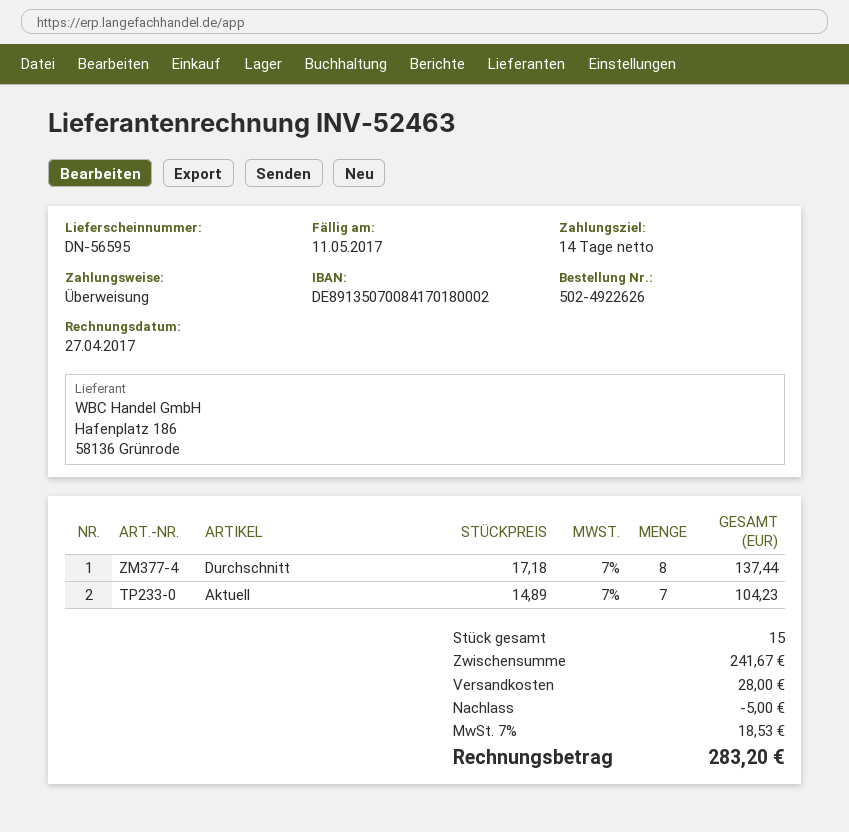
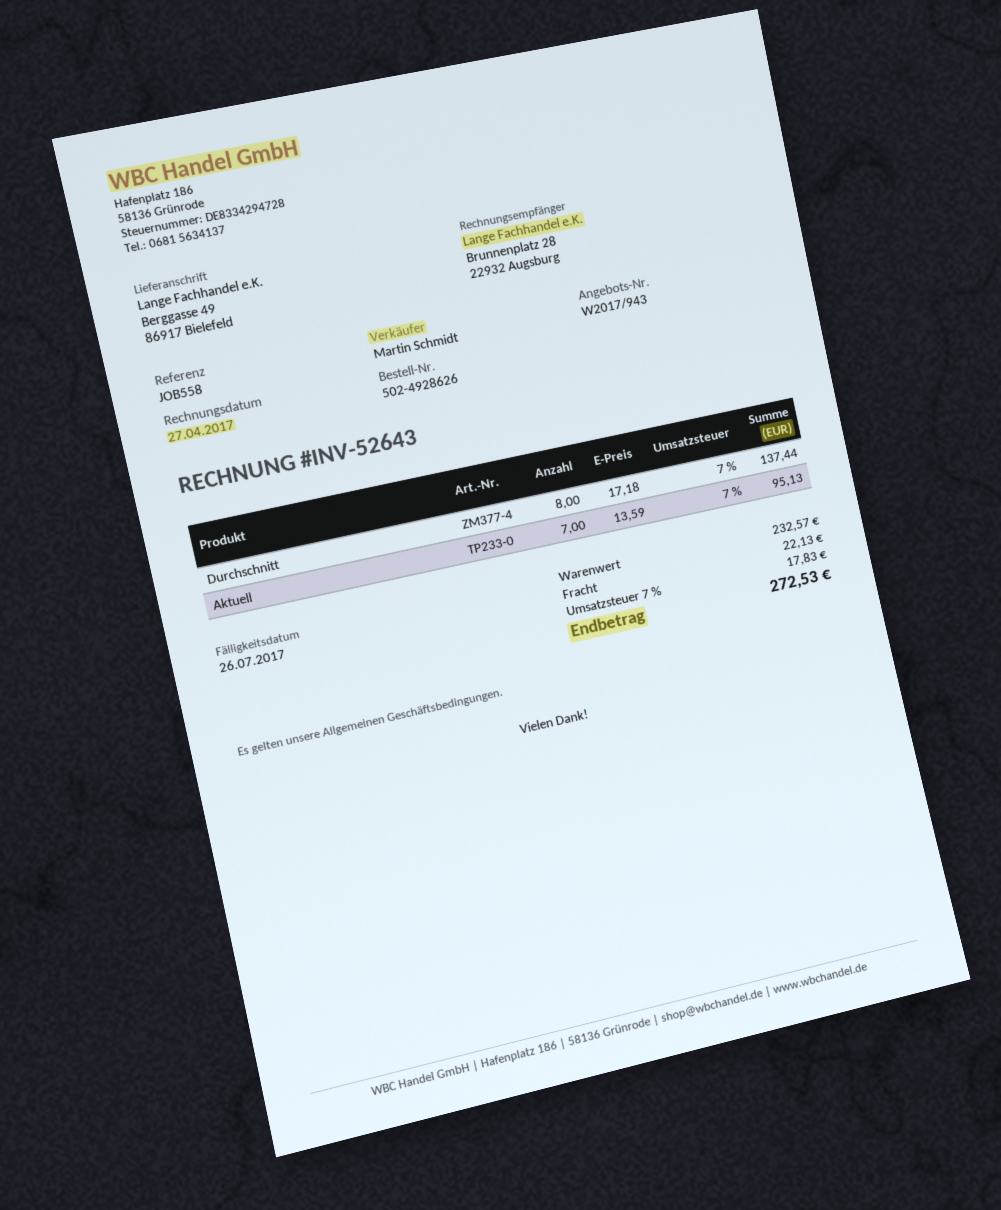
order number: 502-4922626 -> 502-4928626
invoice number: INV-52463 -> INV-52643
due date: 2017-05-11 -> 2017-07-26
Aktuell: 7 x 14.89 = 104.23 -> 7 x 13.59 = 95.13
subtotal: 241.67 -> 232.57
discount: 5.00 -> none
shipping: 28.00 -> 22.13
tax: 7% = 18.53 -> 7% = 17.83
total: 283.20 -> 272.53

